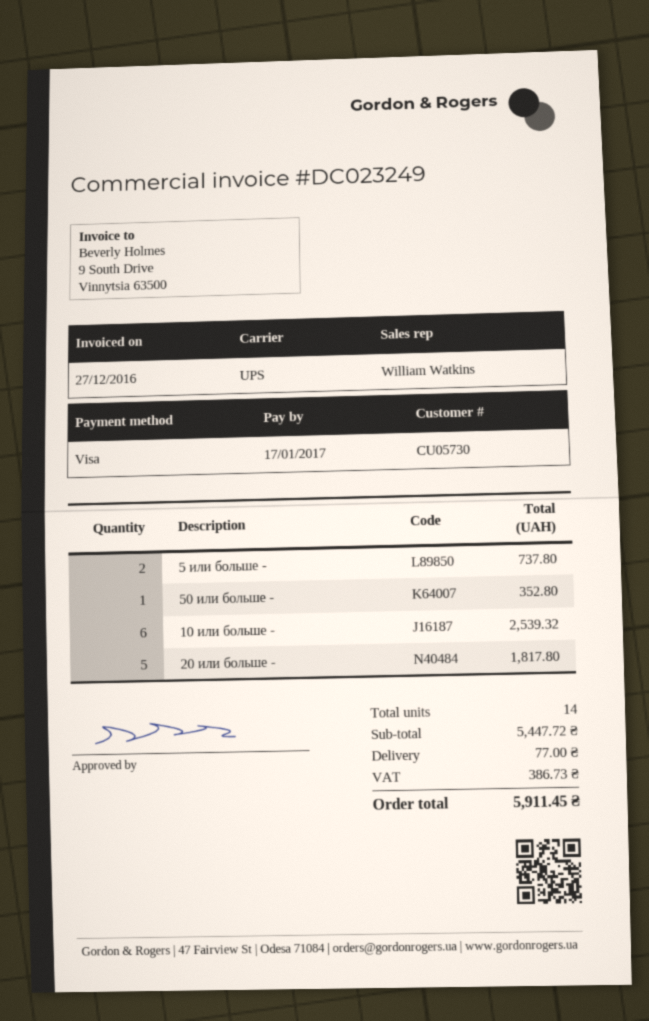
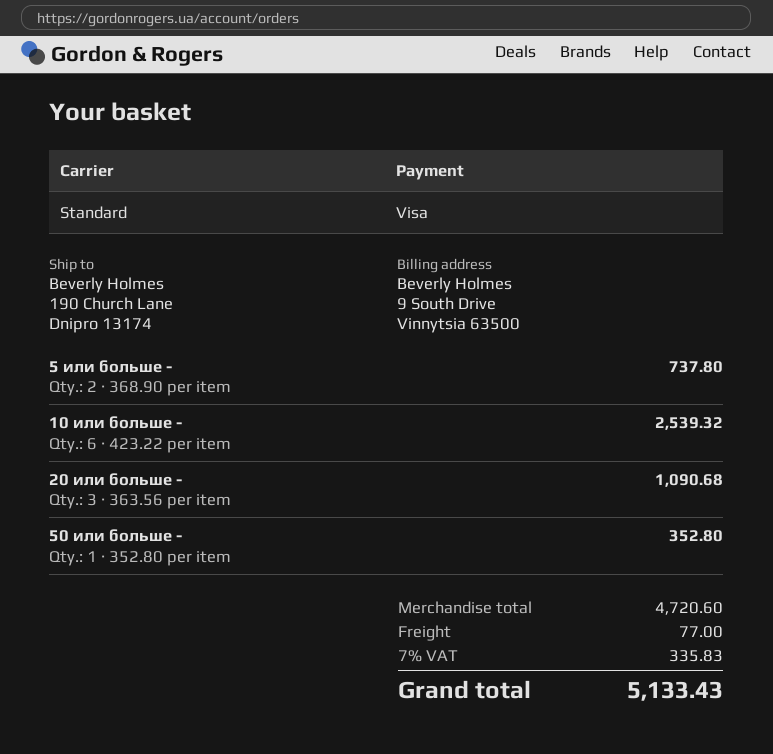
shipping method: UPS -> standard
20 или больше -: 5 for 1817.80 -> 3 for 1090.68
subtotal: 5447.72 -> 4720.60
tax: 386.73 -> 335.83
total: 5911.45 -> 5133.43

